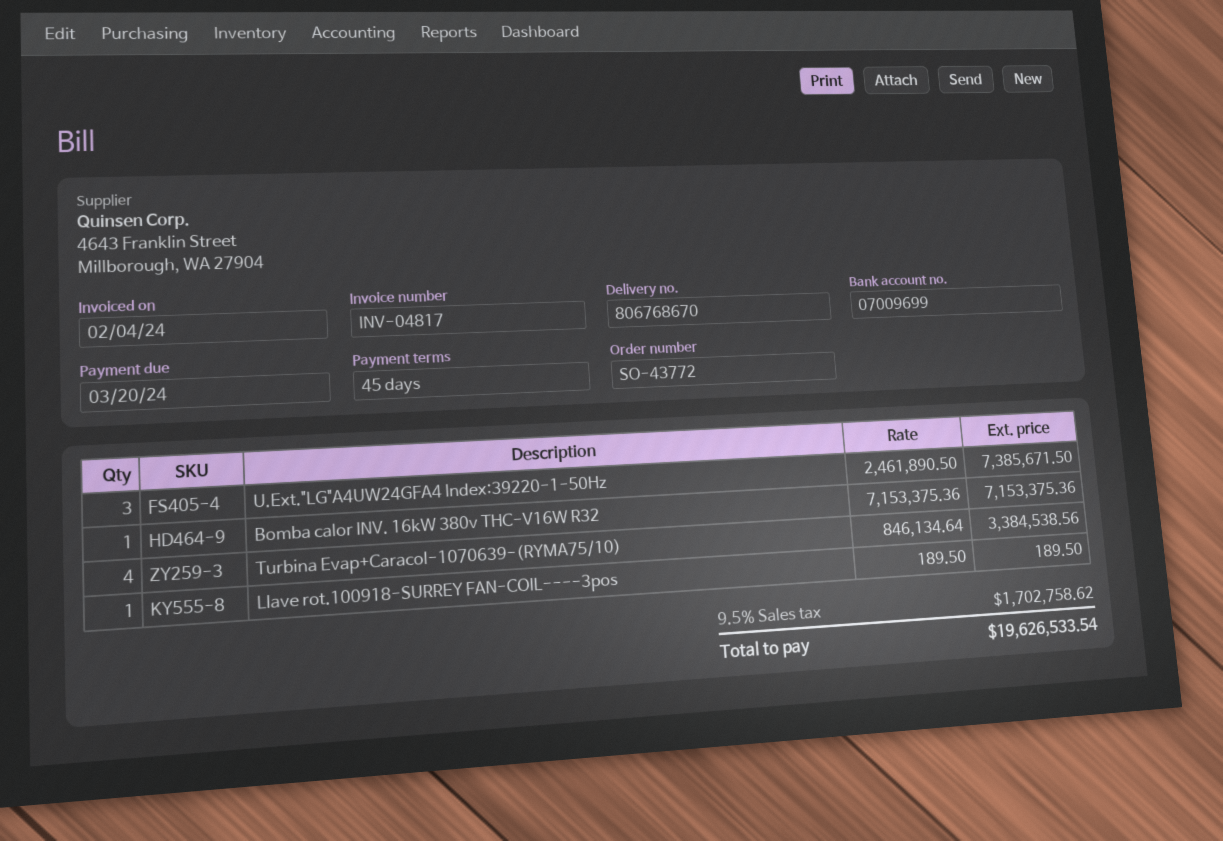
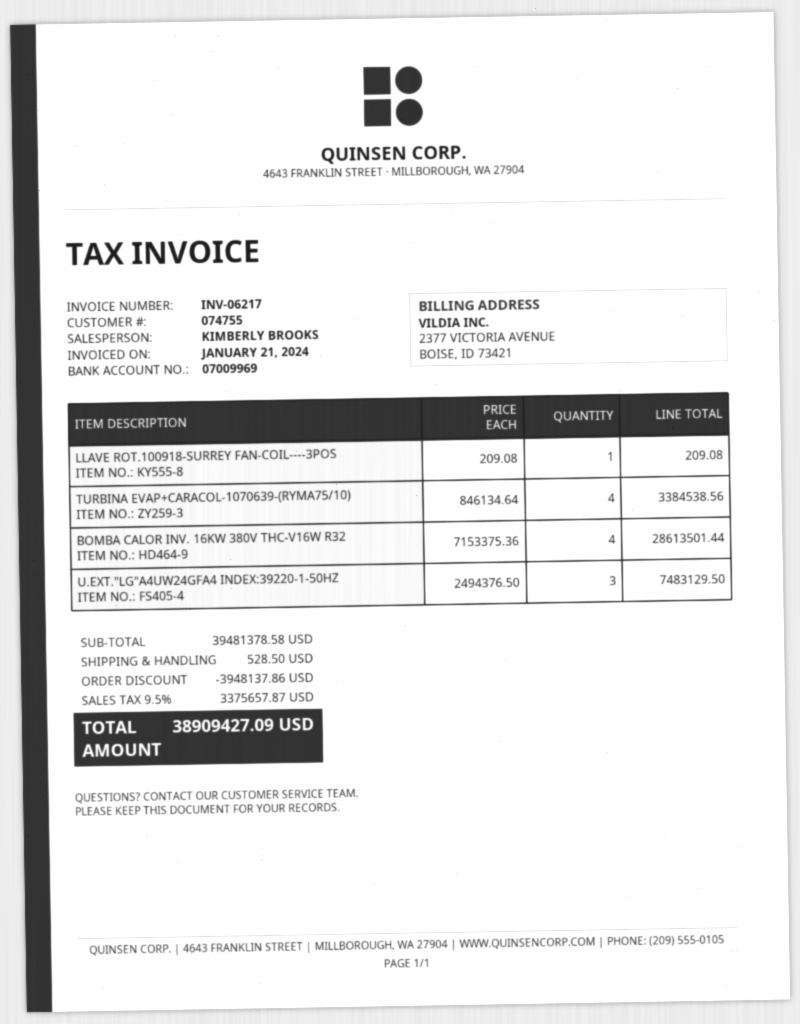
invoice number: INV-04817 -> INV-06217
invoice date: 2024-02-04 -> 2024-01-21
bank account: 07009699 -> 07009969
U.Ext."LG"A4UW24GFA4 Index:39220-1-50Hz: 3 x 2461890.50 = 7385671.50 -> 3 x 2494376.50 = 7483129.50
Bomba calor INV. 16kW 380v THC-V16W R32: 1 x 7153375.36 = 7153375.36 -> 4 x 7153375.36 = 28613501.44
Llave rot.100918-SURREY FAN-COIL----3pos: 1 x 189.50 = 189.50 -> 1 x 209.08 = 209.08
discount: none -> 3948137.86
shipping: none -> 528.50
tax: 9.5% = 1702758.62 -> 9.5% = 3375657.87
total: 19626533.54 -> 38909427.09

